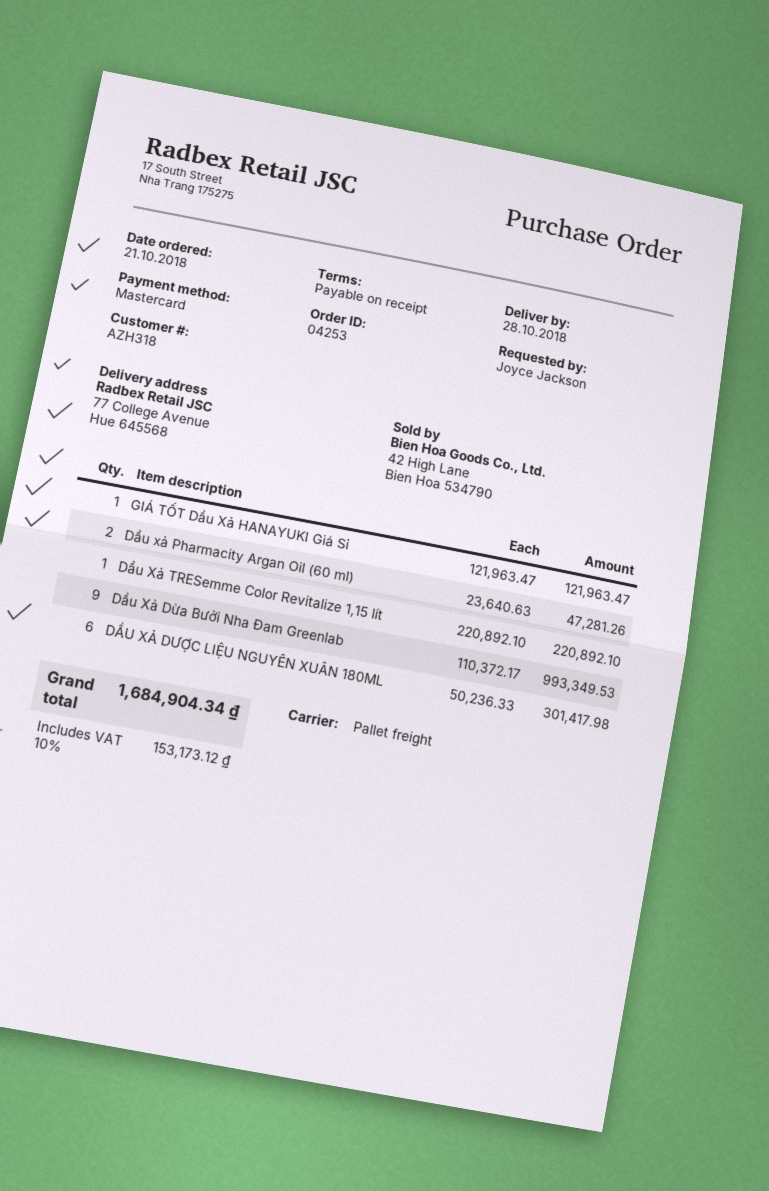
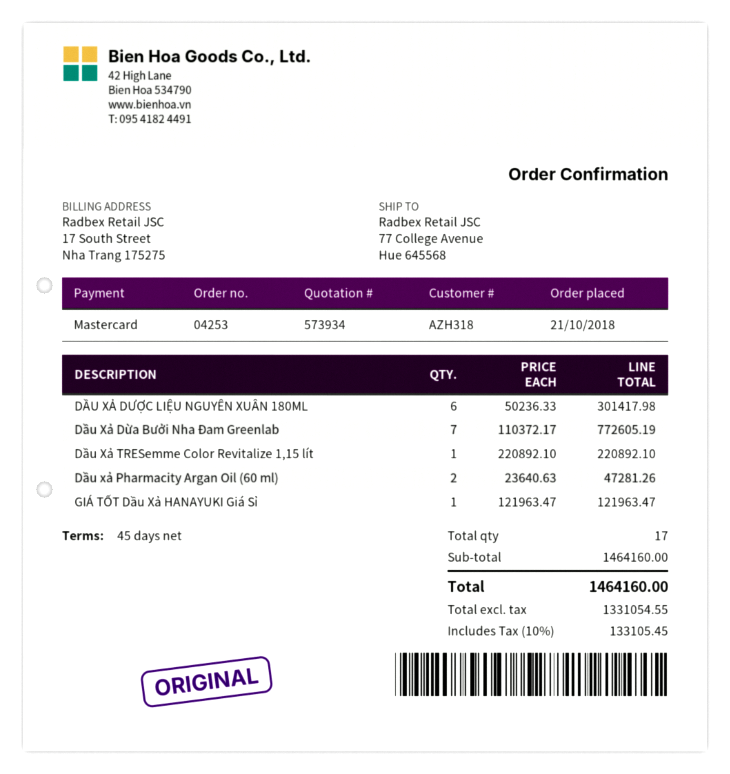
payment terms: on receipt -> 45 days
Dầu Xả Dừa Bưởi Nha Đam Greenlab: 9 x 110372.17 = 993349.53 -> 7 x 110372.17 = 772605.19
tax: 10% = 153173.12 -> 10% = 133105.45
total: 1684904.34 -> 1464160.00

